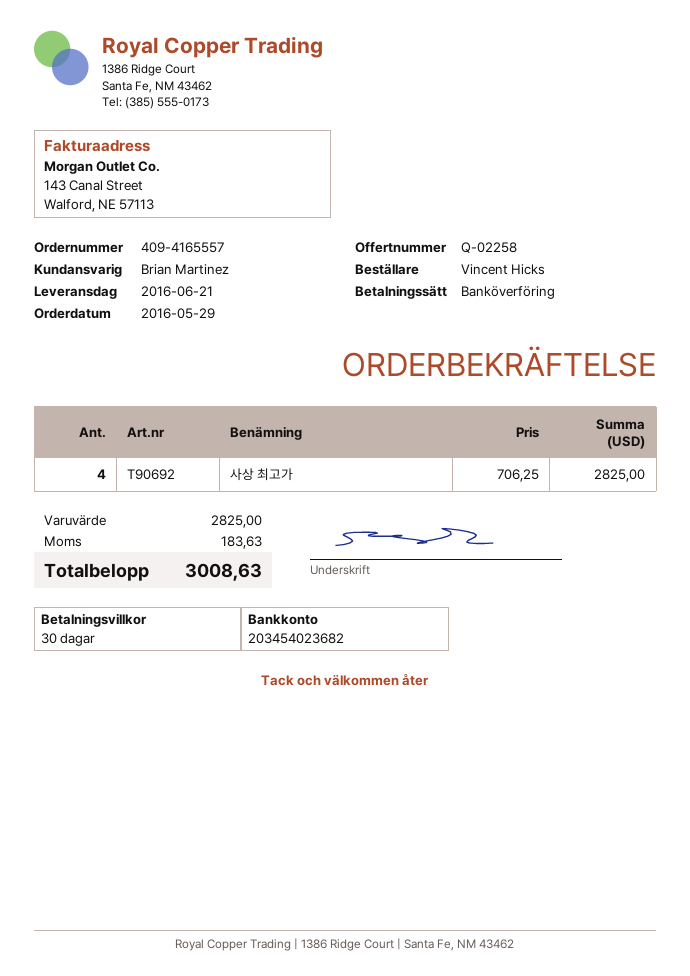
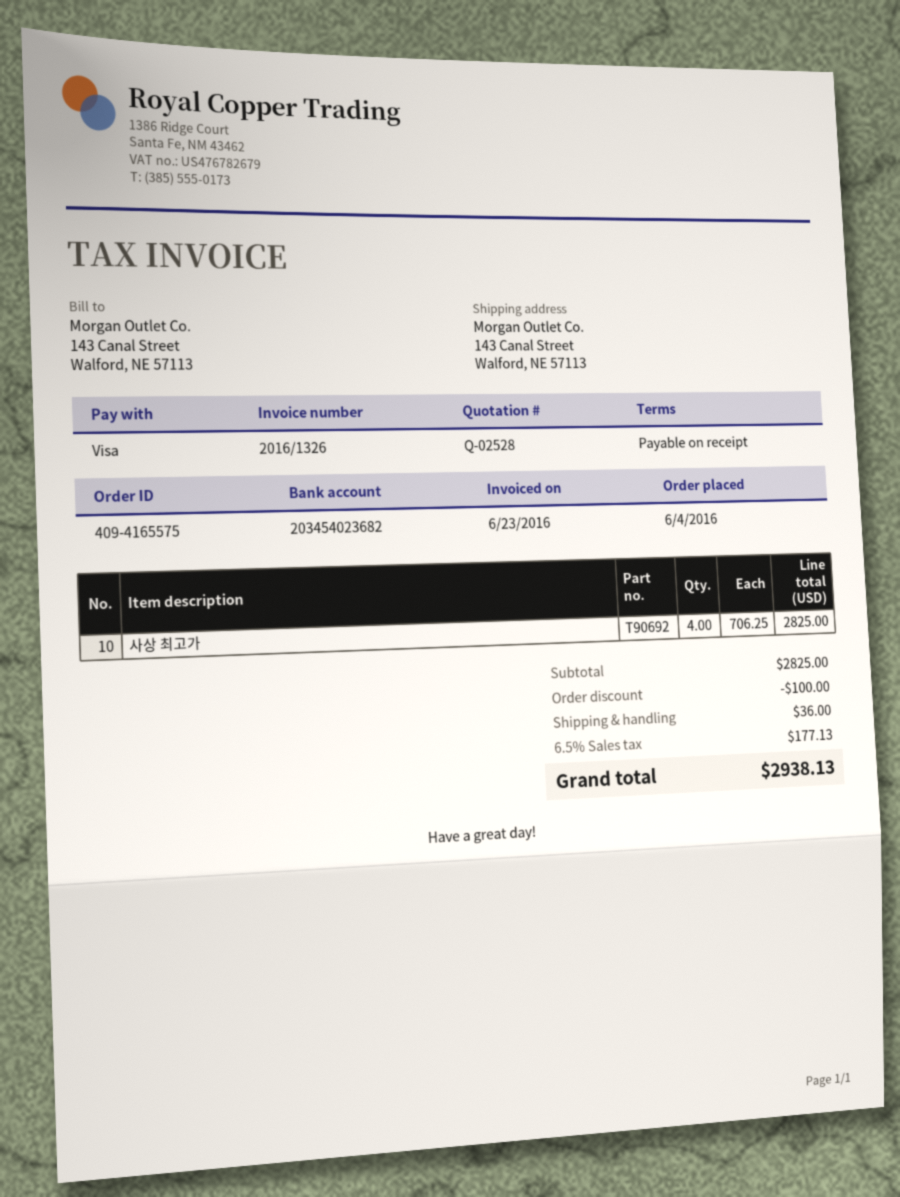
quote number: Q-02258 -> Q-02528
order number: 409-4165557 -> 409-4165575
order date: 2016-05-29 -> 2016-06-04
payment terms: 30 days -> on receipt
payment method: bank transfer -> Visa
discount: none -> 100.00
shipping: none -> 36.00
tax: 183.63 -> 177.13
total: 3008.63 -> 2938.13

